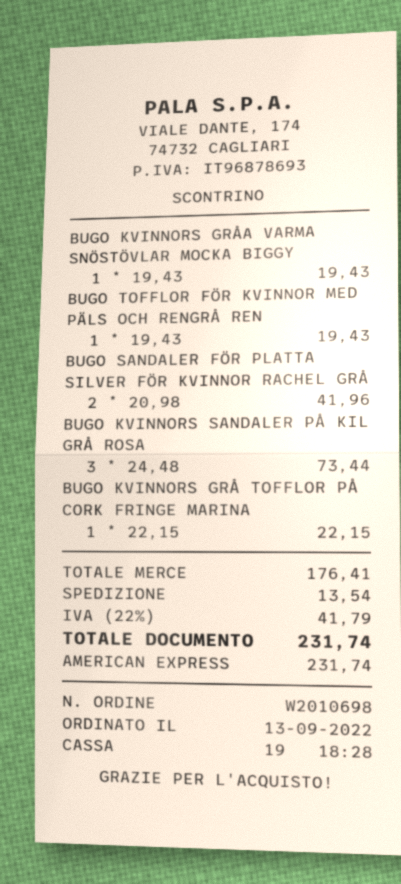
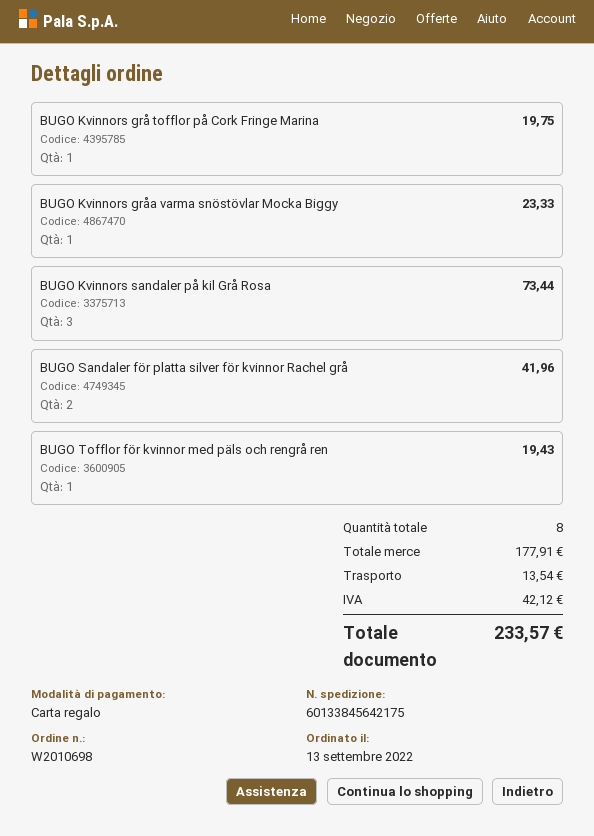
payment method: American Express -> gift card
BUGO KVINNORS GRÅA VARMA SNÖSTÖVLAR MOCKA BIGGY: 1 for 19.43 -> 1 for 23.33
BUGO KVINNORS GRÅ TOFFLOR PÅ CORK FRINGE MARINA: 1 for 22.15 -> 1 for 19.75
subtotal: 176.41 -> 177.91
tax: 41.79 -> 42.12
total: 231.74 -> 233.57

